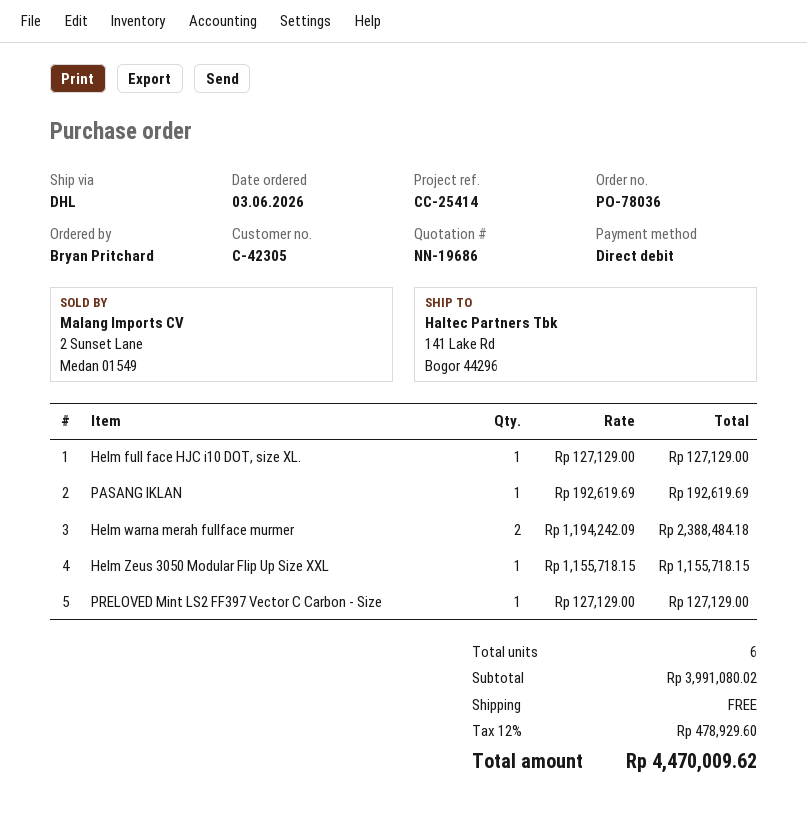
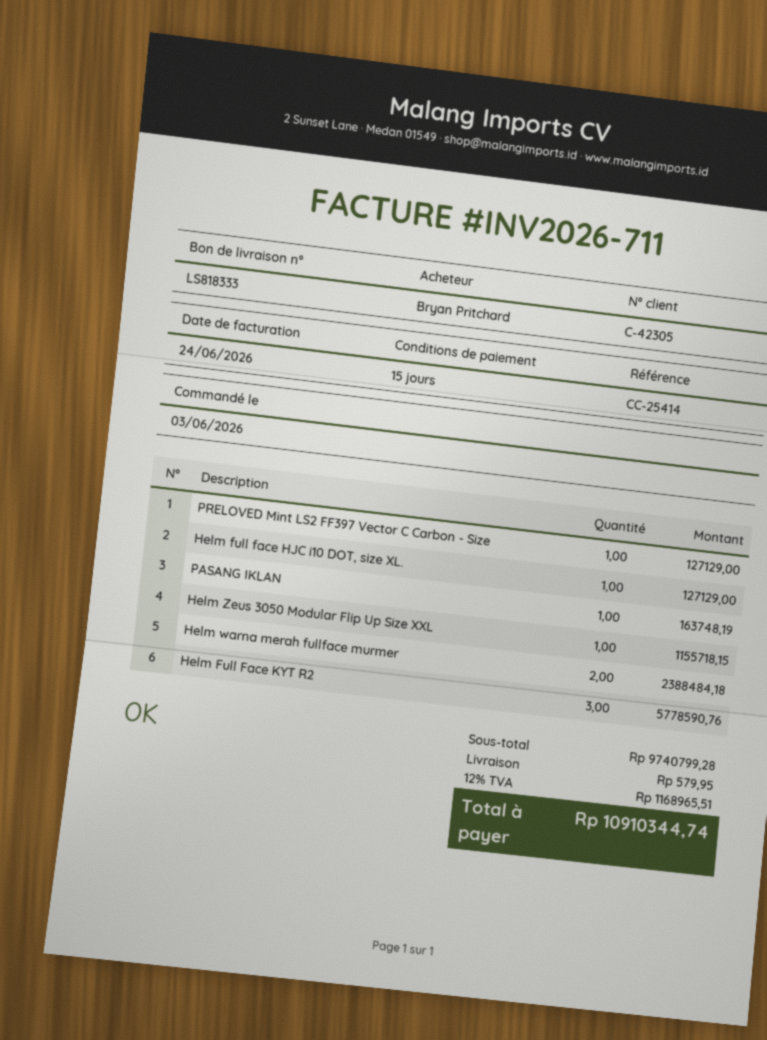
PASANG IKLAN: 1 for 192619.69 -> 1 for 163748.19
Helm Full Face KYT R2: none -> 3 for 5778590.76
subtotal: 3991080.02 -> 9740799.28
shipping: 0.00 -> 579.95
tax: 12% = 478929.60 -> 12% = 1168965.51
total: 4470009.62 -> 10910344.74

